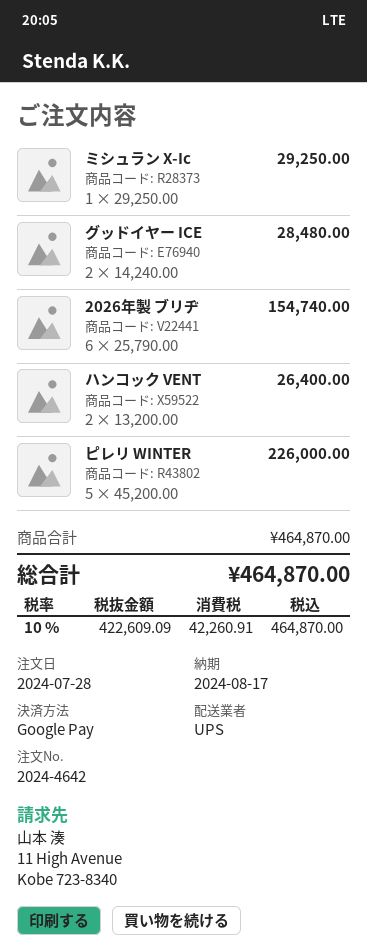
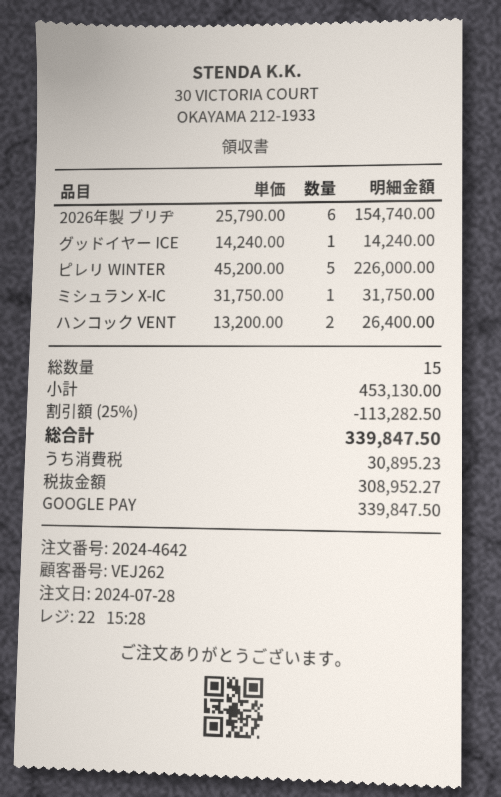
ミシュラン X-Ic: 1 x 29250.00 = 29250.00 -> 1 x 31750.00 = 31750.00
グッドイヤー ICE: 2 x 14240.00 = 28480.00 -> 1 x 14240.00 = 14240.00
subtotal: 464870.00 -> 453130.00
discount: none -> 25% = 113282.50
net: 422609.09 -> 308952.27
tax: 42260.91 -> 30895.23
total: 464870.00 -> 339847.50

